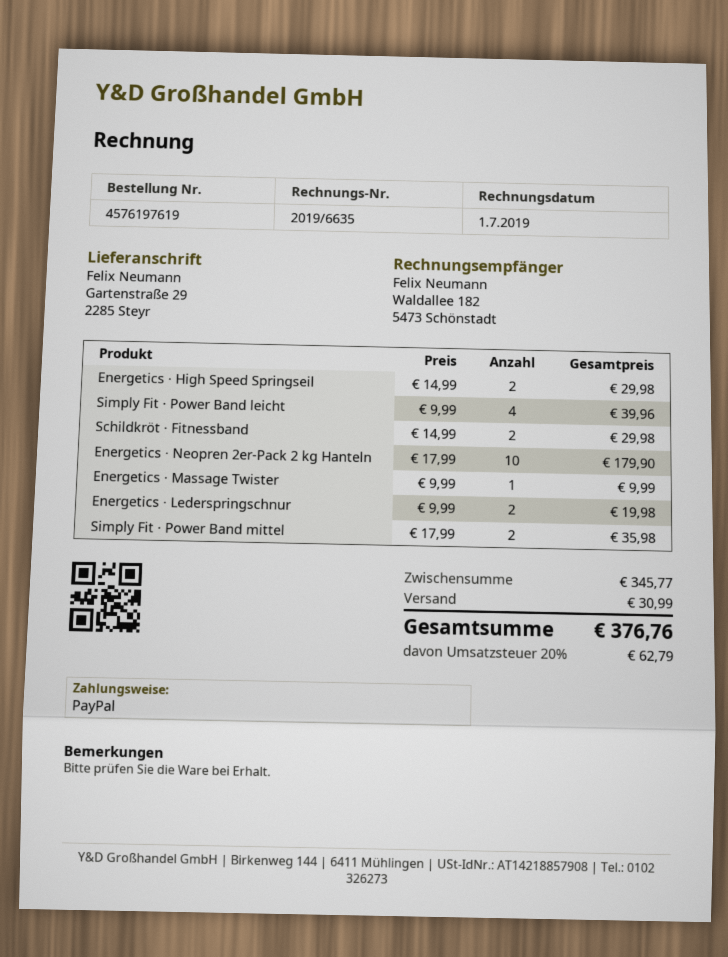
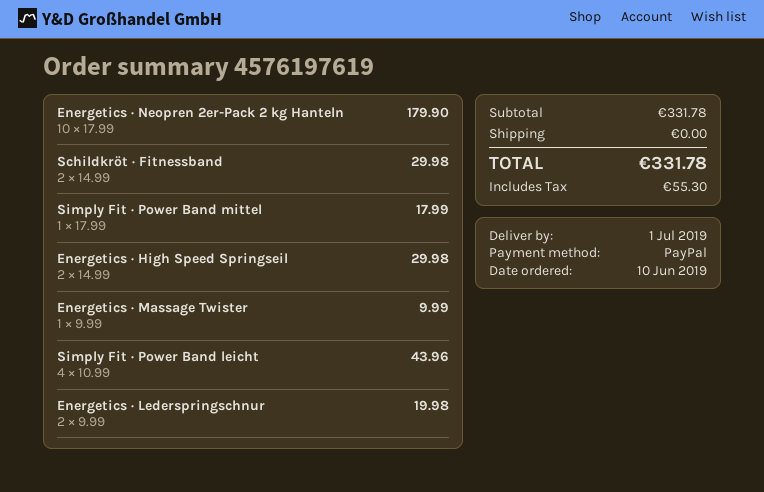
Simply Fit · Power Band leicht: 4 x 9.99 = 39.96 -> 4 x 10.99 = 43.96
Simply Fit · Power Band mittel: 2 x 17.99 = 35.98 -> 1 x 17.99 = 17.99
subtotal: 345.77 -> 331.78
shipping: 30.99 -> 0.00
tax: 62.79 -> 55.30
total: 376.76 -> 331.78

